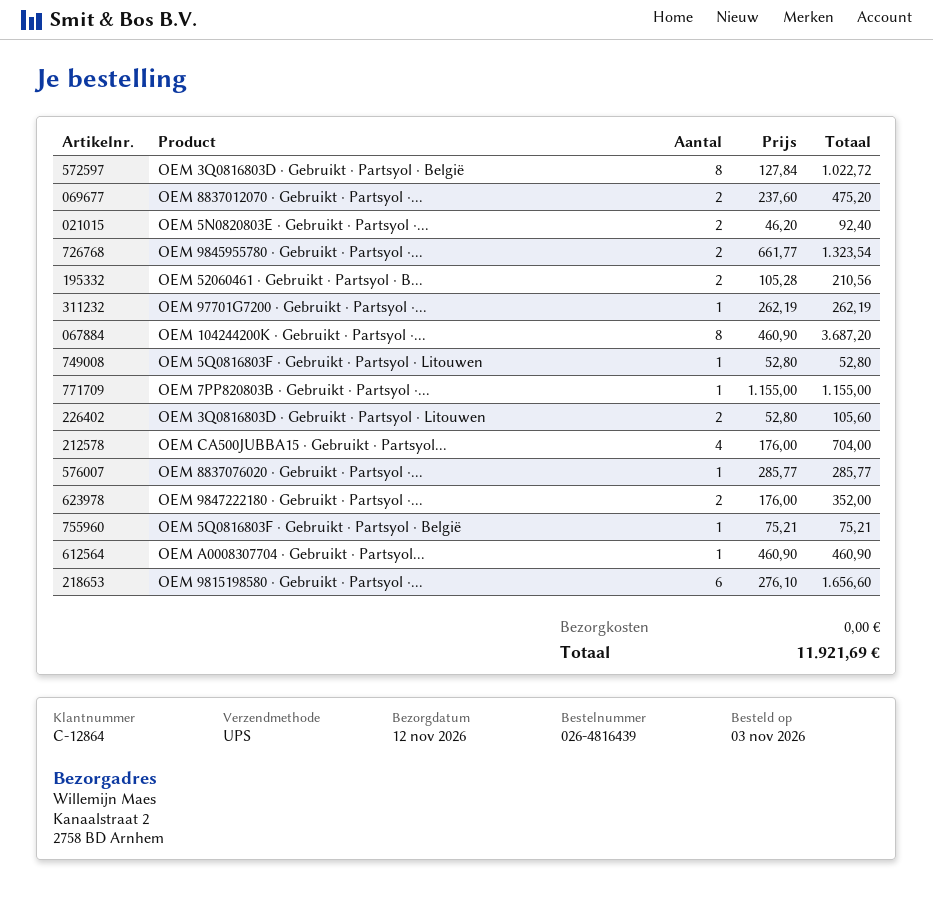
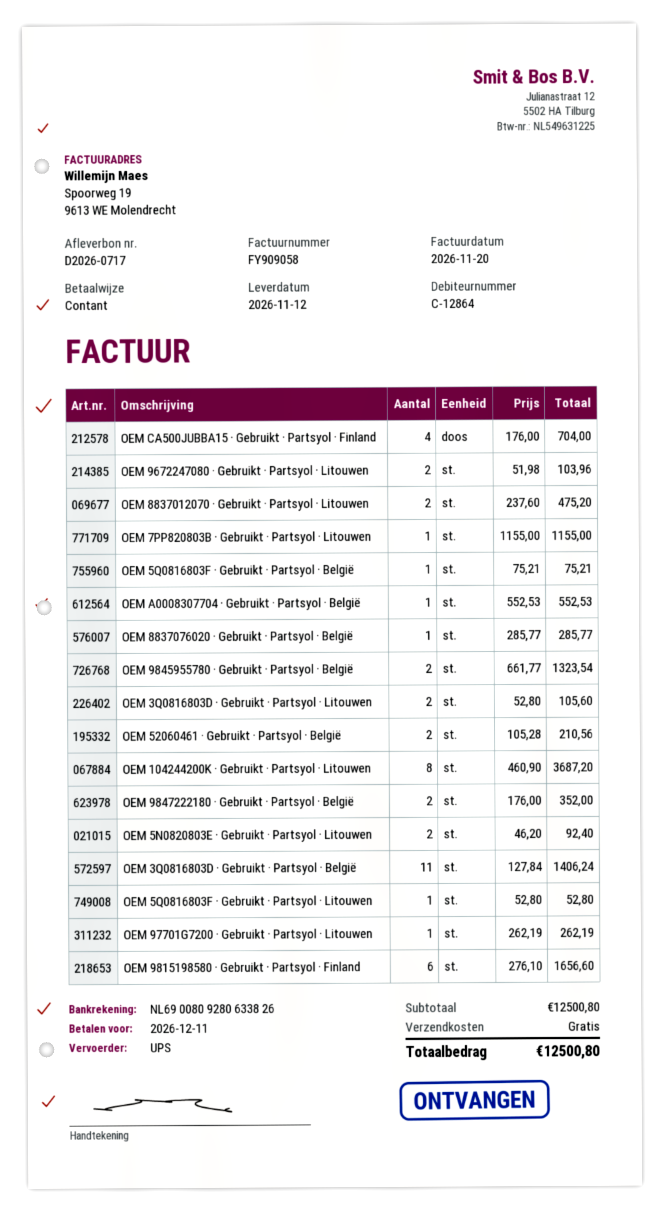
OEM 3Q0816803D · Gebruikt · Partsyol · België: 8 x 127.84 = 1022.72 -> 11 x 127.84 = 1406.24
OEM A0008307704 · Gebruikt · Partsyol...: 1 x 460.90 = 460.90 -> 1 x 552.53 = 552.53
OEM 9672247080 · Gebruikt · Partsyol · Litouwen: none -> 2 x 51.98 = 103.96
total: 11921.69 -> 12500.80

